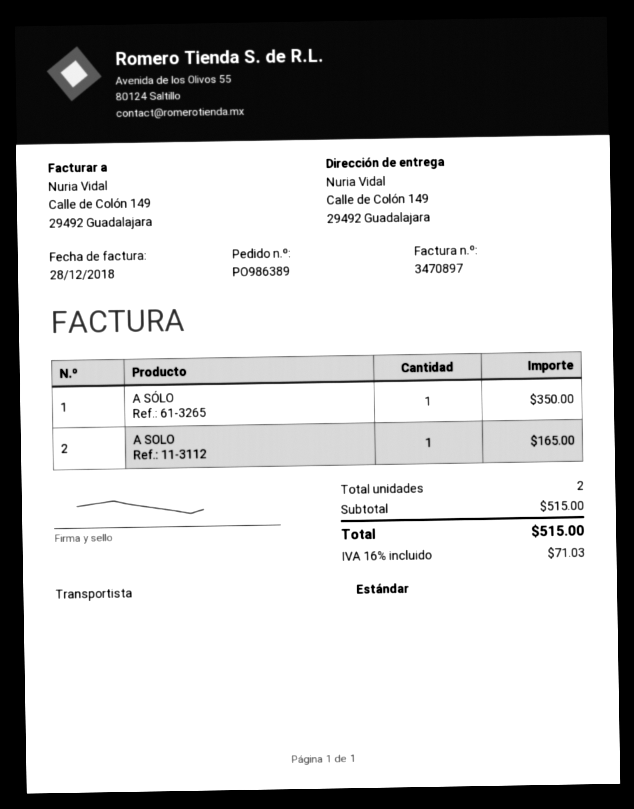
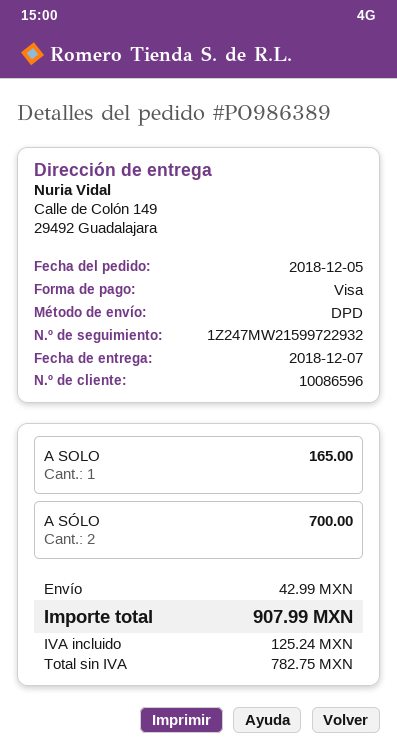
shipping method: standard -> DPD
A SÓLO: 1 for 350.00 -> 2 for 700.00
shipping: none -> 42.99
tax: 71.03 -> 125.24
total: 515.00 -> 907.99

